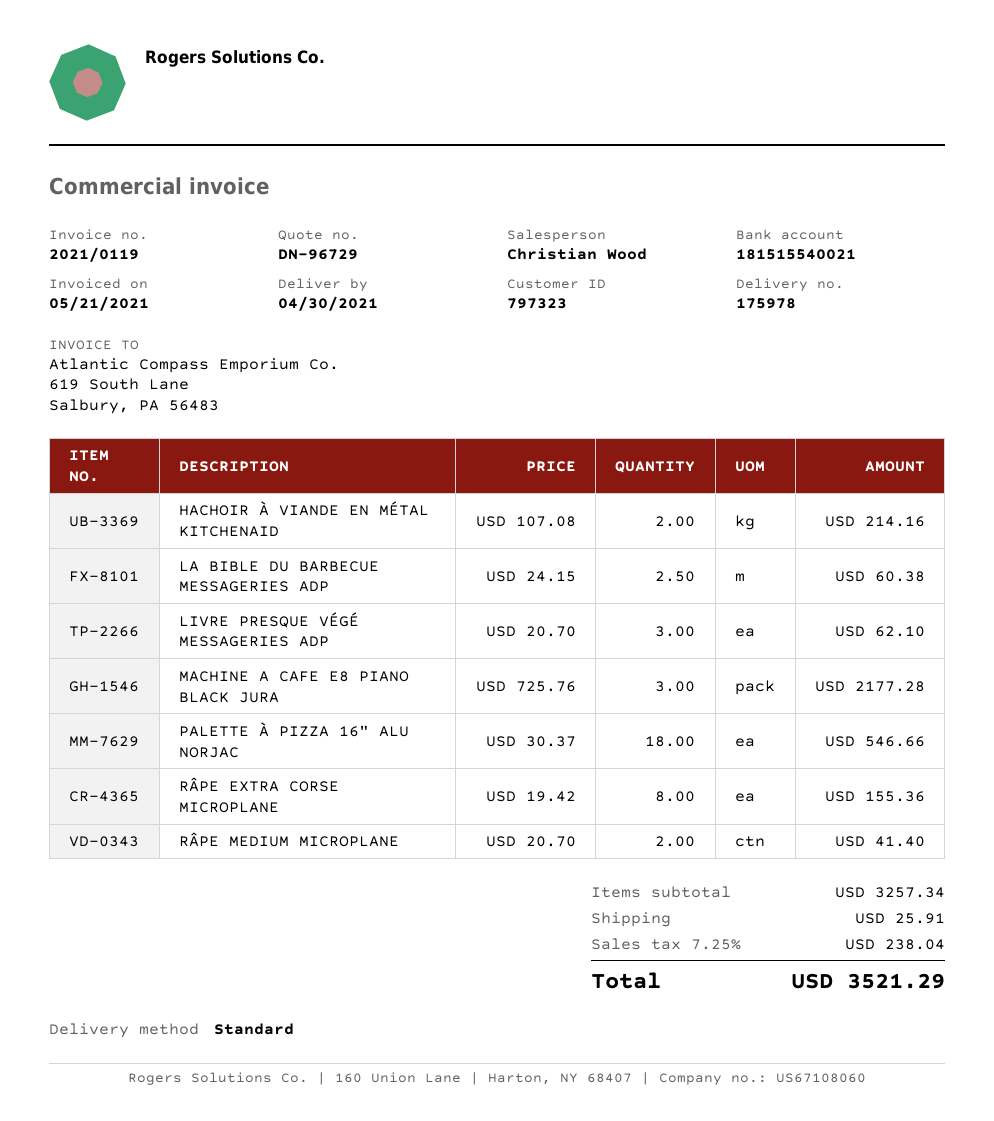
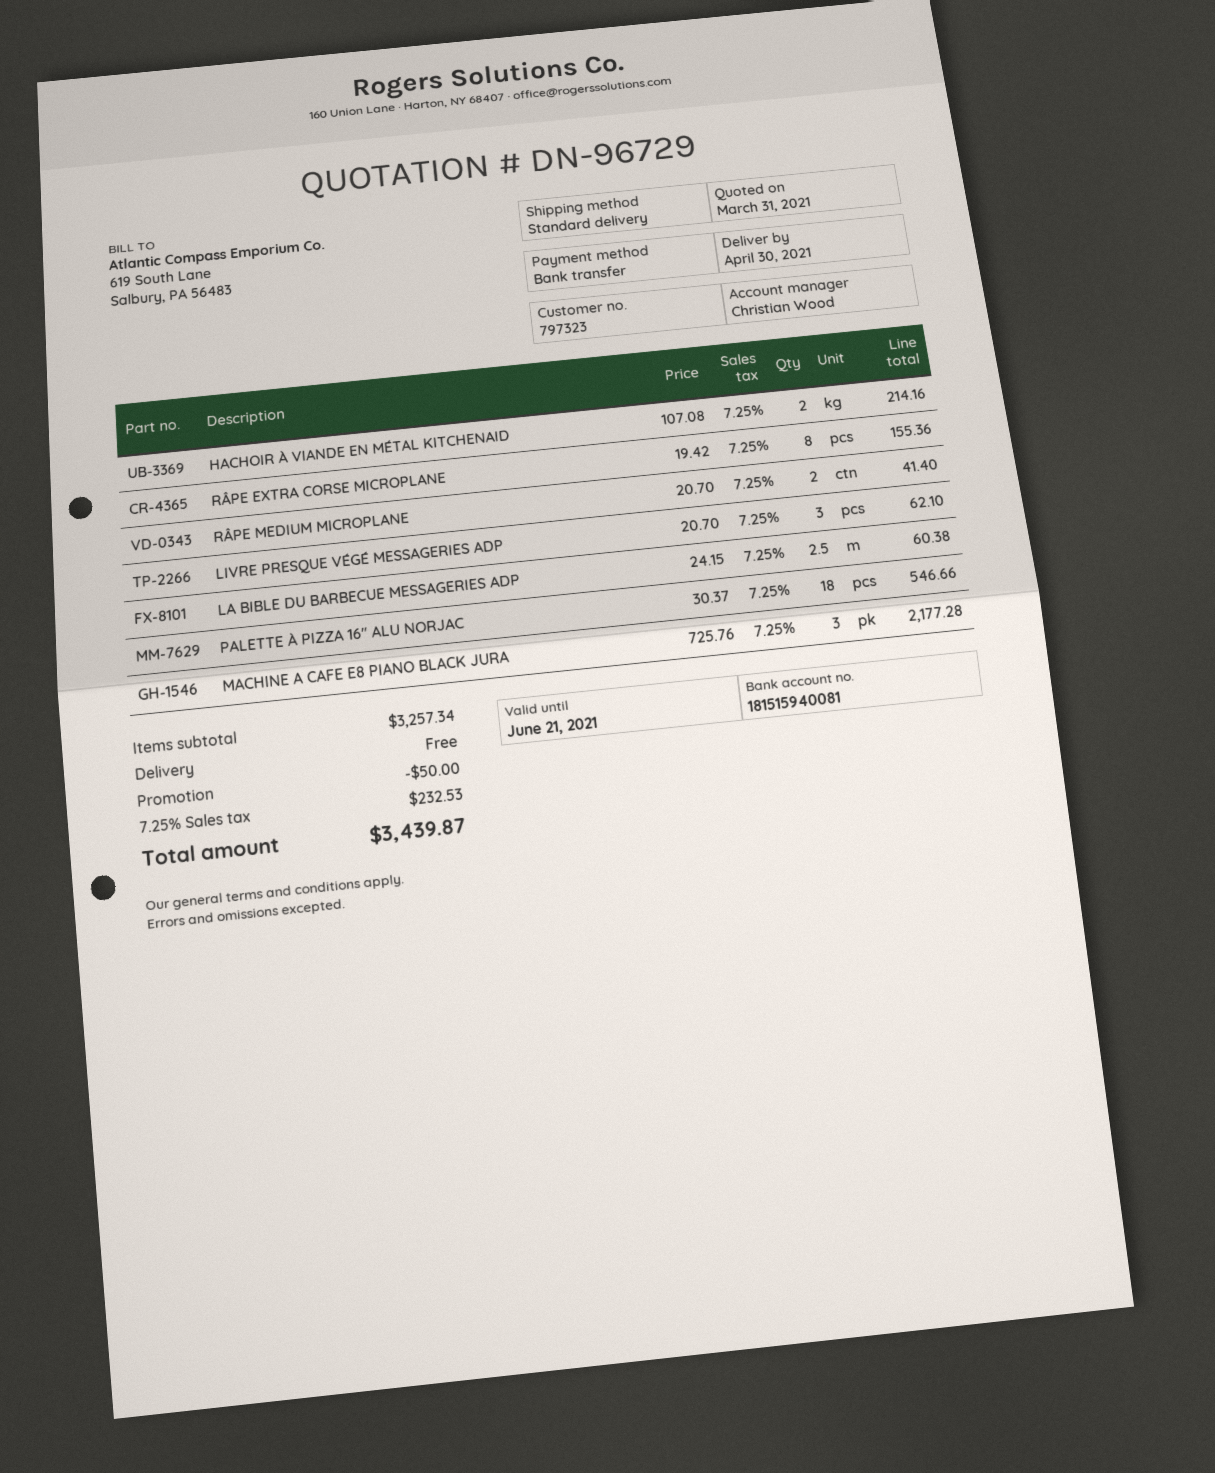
bank account: 181515540021 -> 181515940081
discount: none -> 50.00
shipping: 25.91 -> 0.00
tax: 7.25% = 238.04 -> 7.25% = 232.53
total: 3521.29 -> 3439.87

